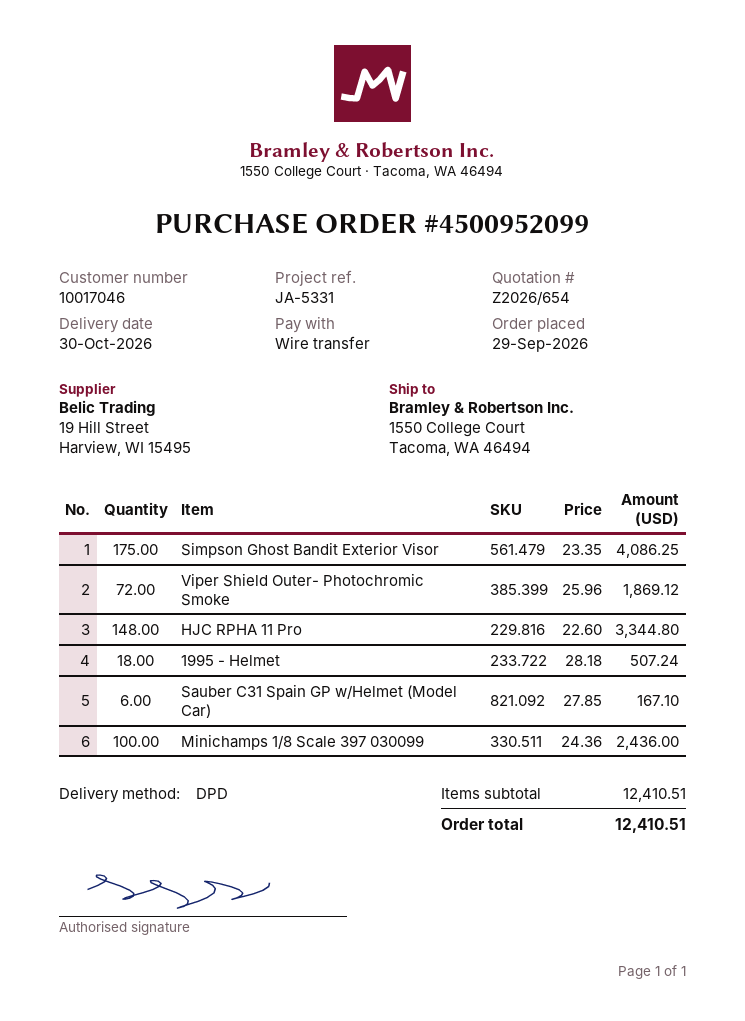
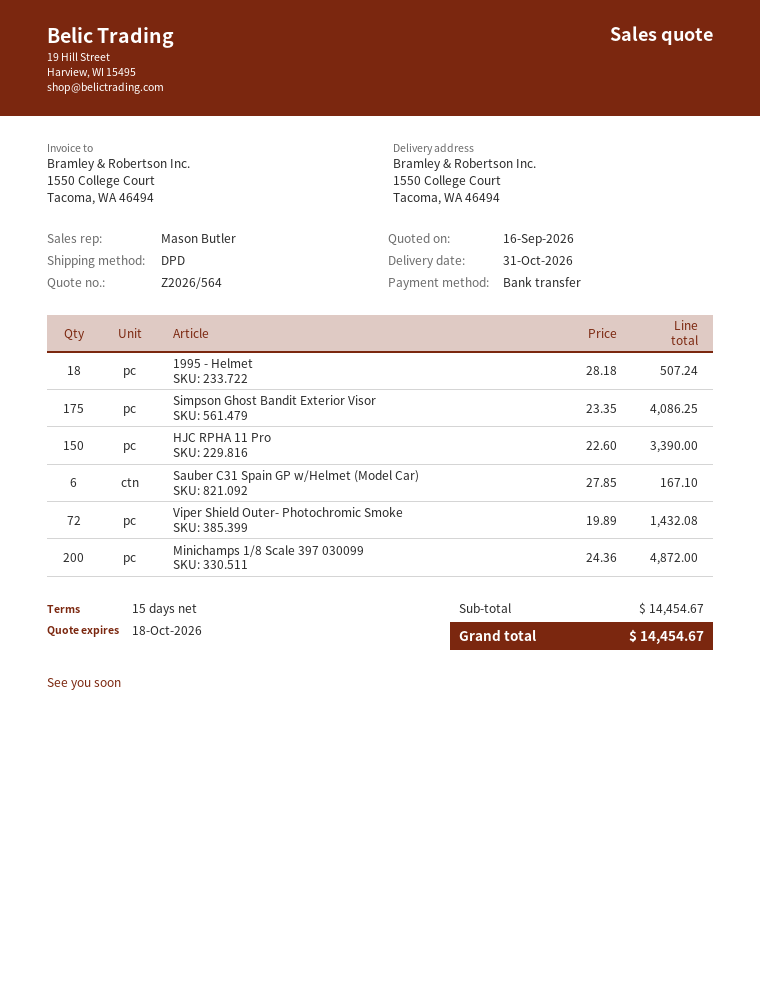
quote number: Z2026/654 -> Z2026/564
delivery date: 2026-10-30 -> 2026-10-31
Viper Shield Outer- Photochromic Smoke: 72 x 25.96 = 1869.12 -> 72 x 19.89 = 1432.08
HJC RPHA 11 Pro: 148 x 22.60 = 3344.80 -> 150 x 22.60 = 3390.00
Minichamps 1/8 Scale 397 030099: 100 x 24.36 = 2436.00 -> 200 x 24.36 = 4872.00
subtotal: 12410.51 -> 14454.67
total: 12410.51 -> 14454.67

